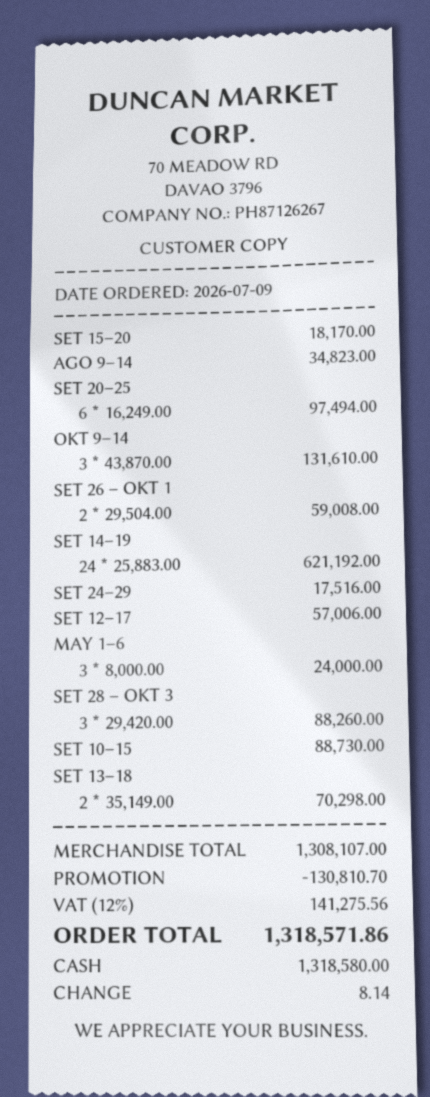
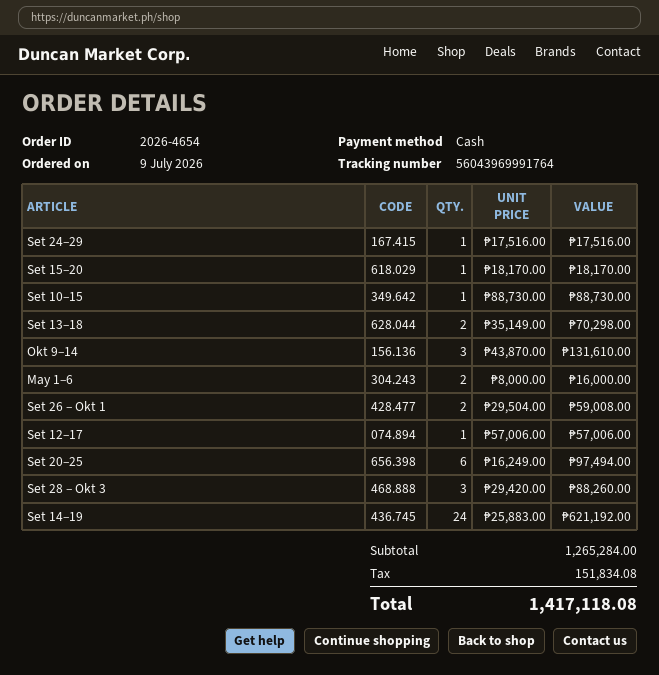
AGO 9–14: 1 x 34823.00 = 34823.00 -> none
MAY 1–6: 3 x 8000.00 = 24000.00 -> 2 x 8000.00 = 16000.00
subtotal: 1308107.00 -> 1265284.00
discount: 130810.70 -> none
tax: 141275.56 -> 151834.08
total: 1318571.86 -> 1417118.08

